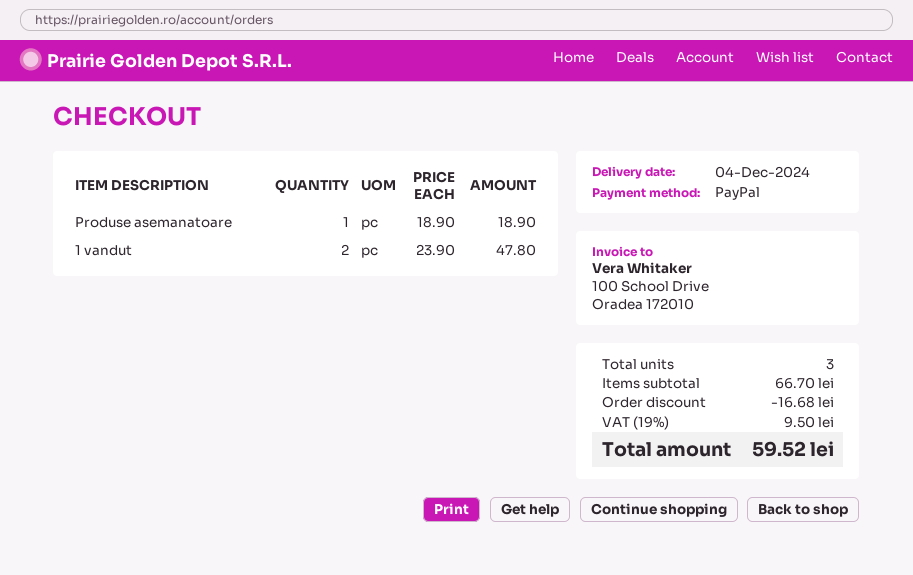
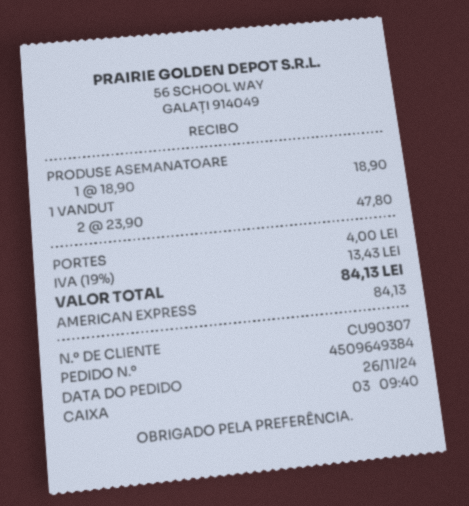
payment method: PayPal -> American Express
discount: 16.68 -> none
shipping: none -> 4.00
tax: 19% = 9.50 -> 19% = 13.43
total: 59.52 -> 84.13

